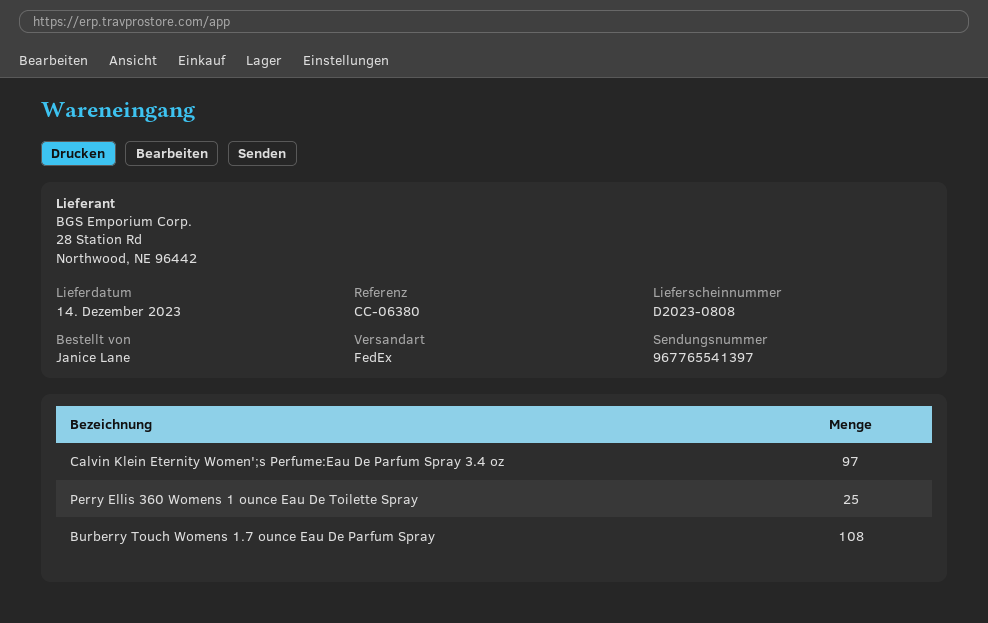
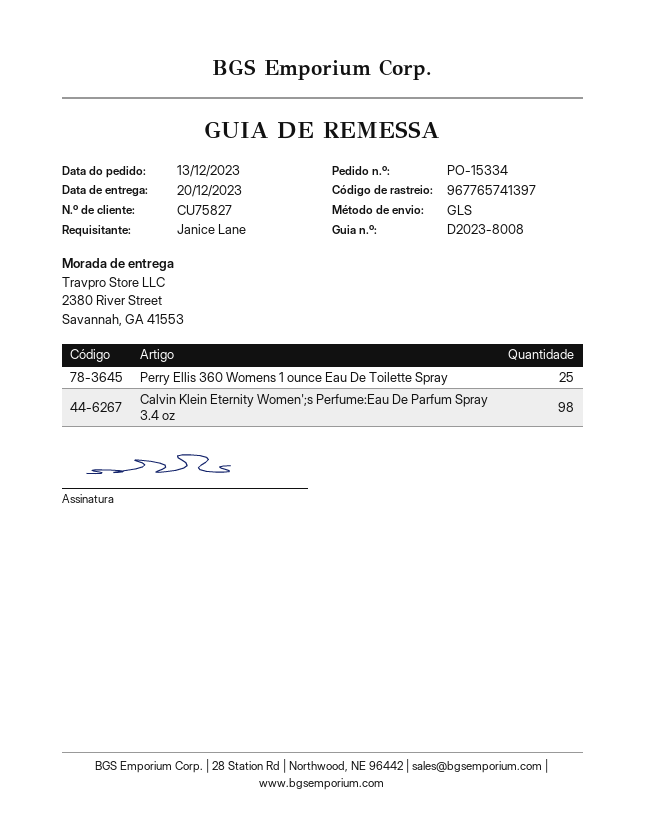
delivery note number: D2023-0808 -> D2023-8008
delivery date: 2023-12-14 -> 2023-12-20
shipping method: FedEx -> GLS
tracking number: 967765541397 -> 967765741397
Calvin Klein Eternity Women';s Perfume:Eau De Parfum Spray 3.4 oz: 97 -> 98
Burberry Touch Womens 1.7 ounce Eau De Parfum Spray: 108 -> none

